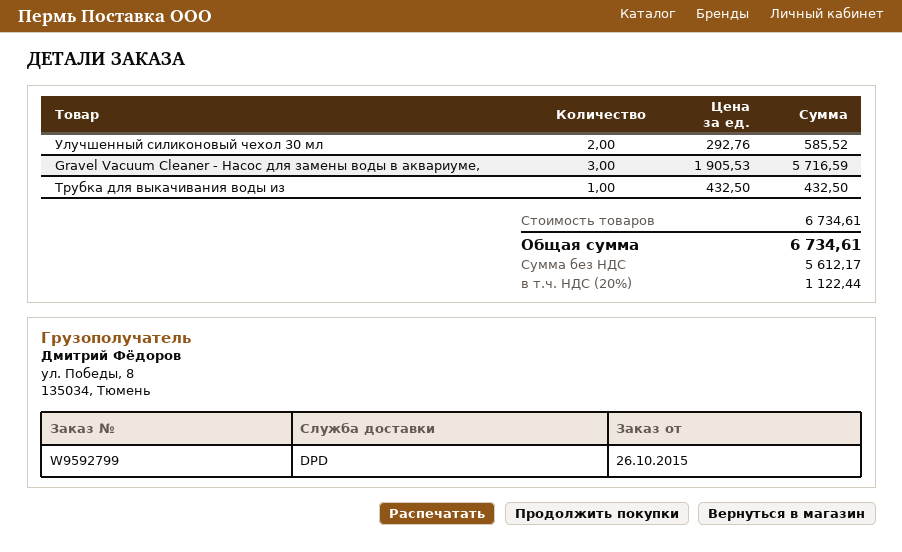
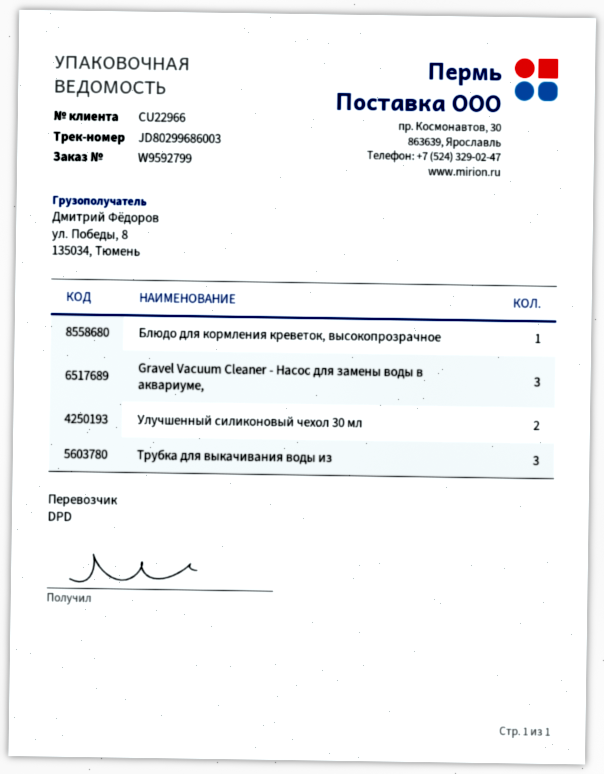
Трубка для выкачивания воды из: 1 -> 3
Блюдо для кормления креветок, высокопрозрачное: none -> 1

